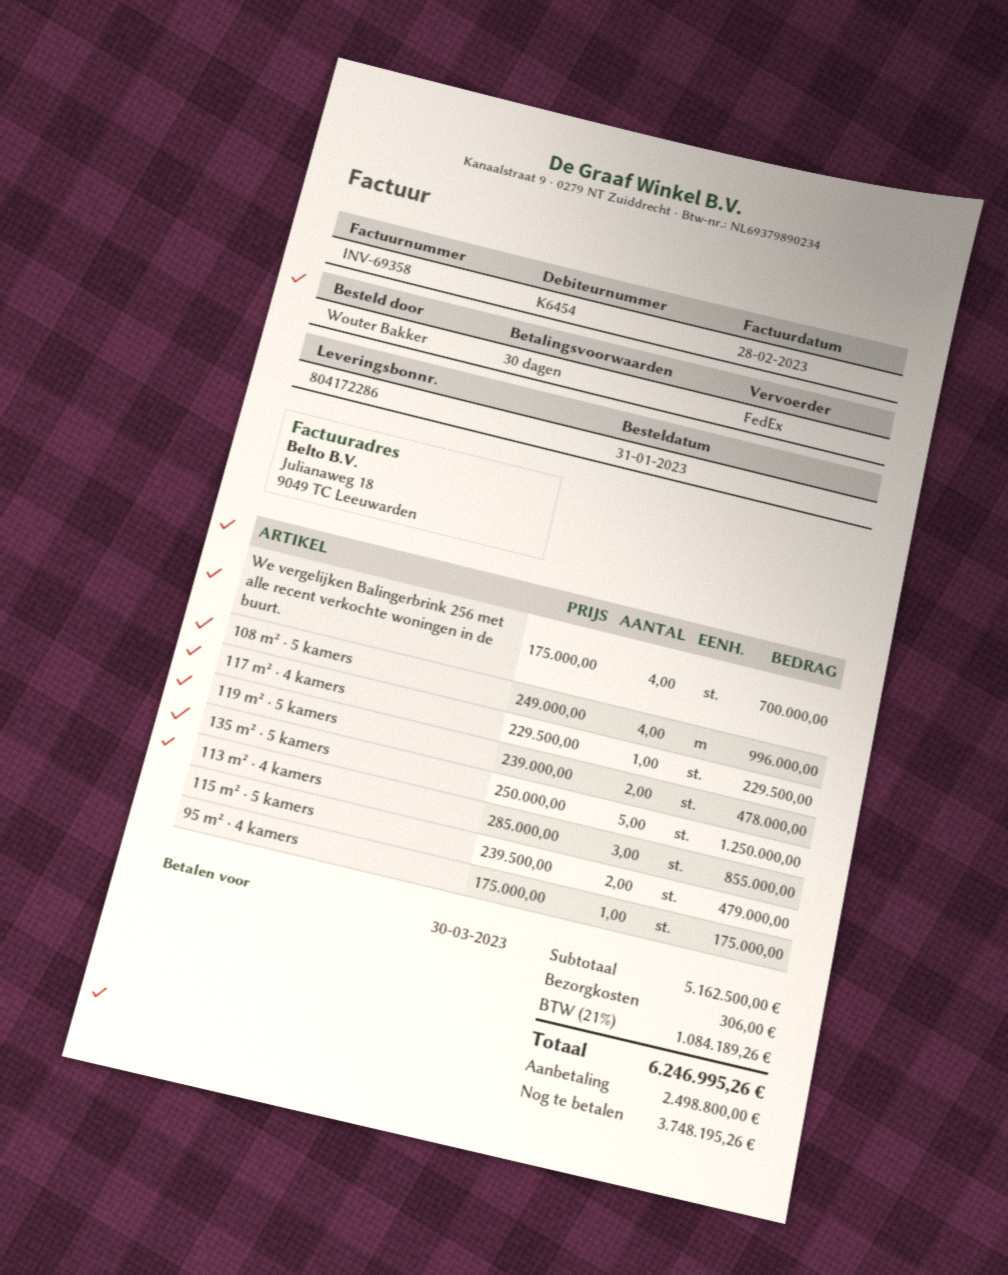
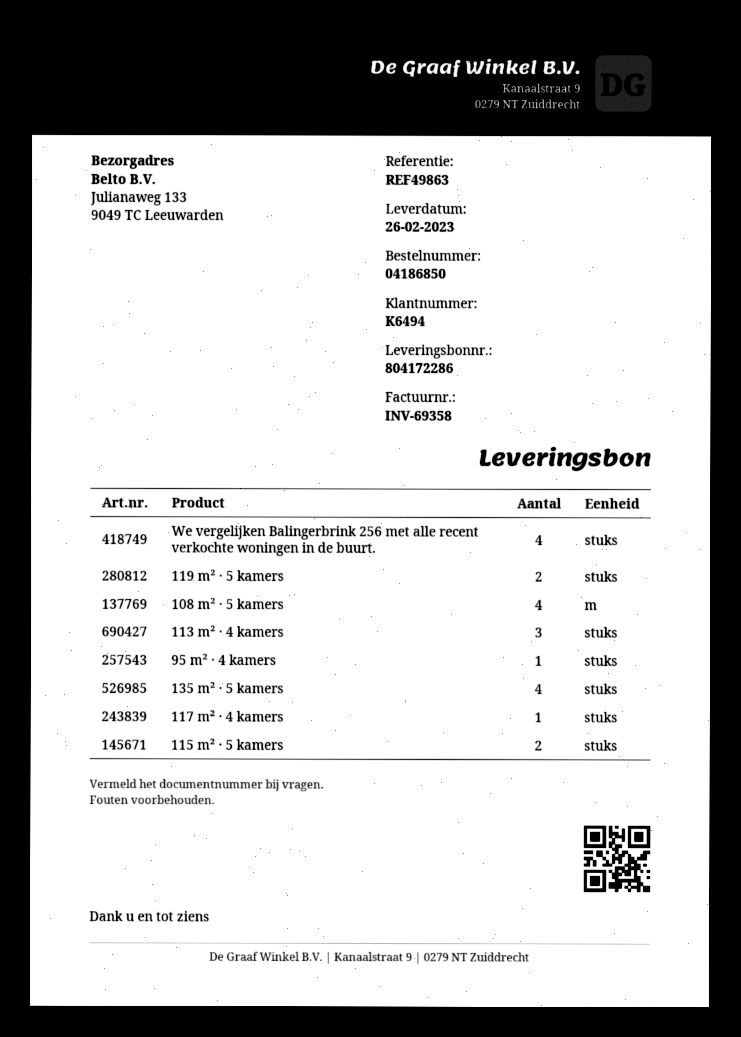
customer number: K6454 -> K6494
135 m² · 5 kamers: 5 -> 4

